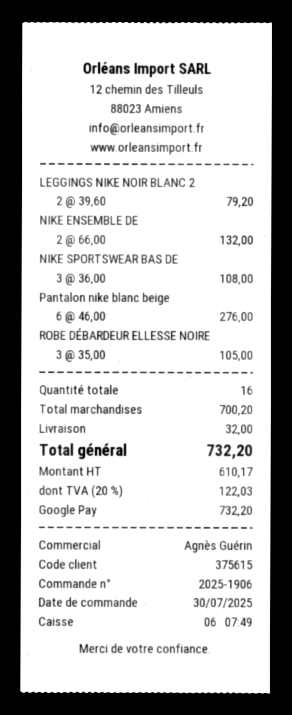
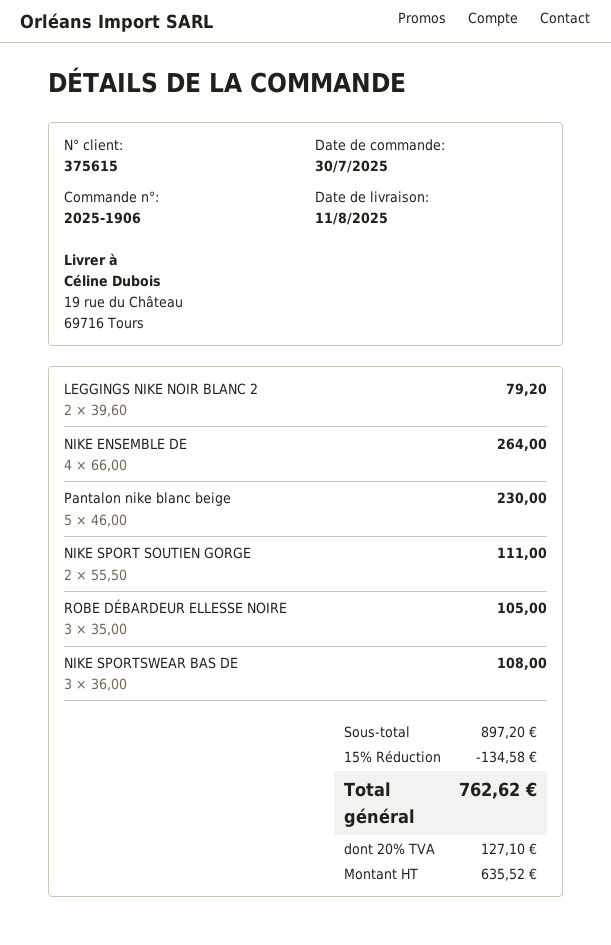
NIKE ENSEMBLE DE: 2 x 66.00 = 132.00 -> 4 x 66.00 = 264.00
Pantalon nike blanc beige: 6 x 46.00 = 276.00 -> 5 x 46.00 = 230.00
NIKE SPORT SOUTIEN GORGE: none -> 2 x 55.50 = 111.00
subtotal: 700.20 -> 897.20
discount: none -> 15% = 134.58
shipping: 32.00 -> none
net: 610.17 -> 635.52
tax: 20% = 122.03 -> 20% = 127.10
total: 732.20 -> 762.62

